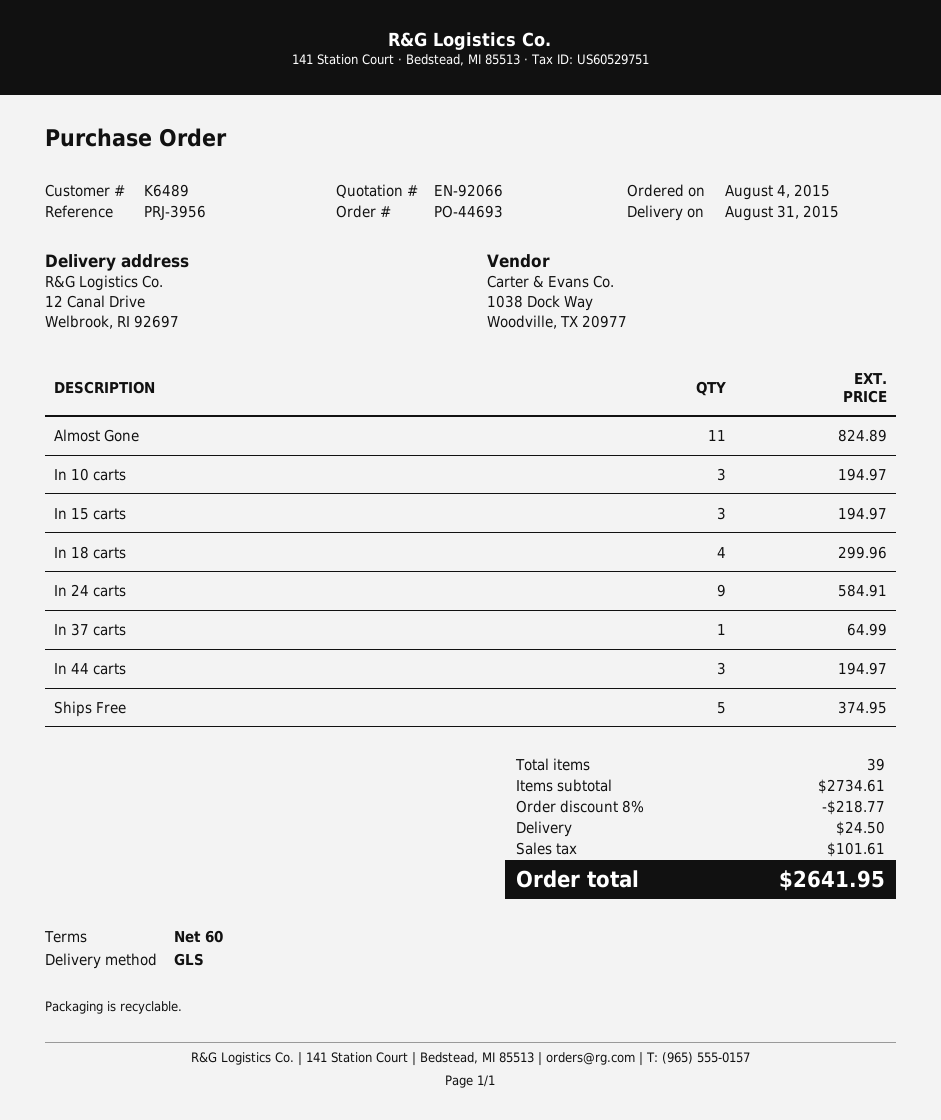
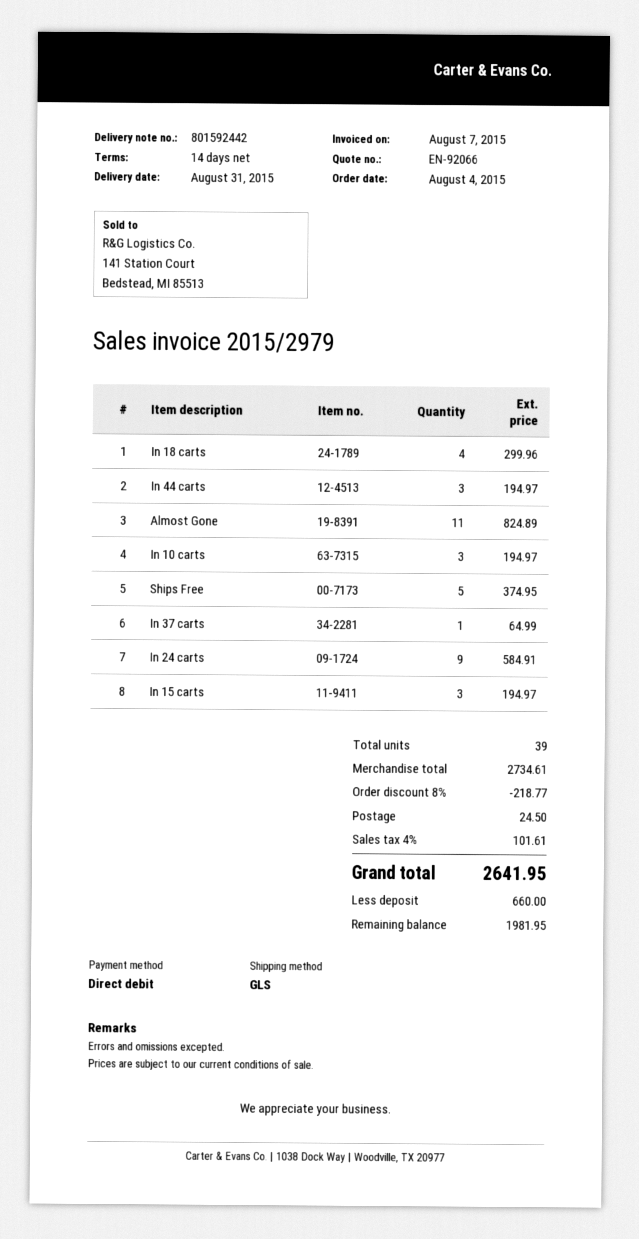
payment terms: 60 days -> 14 days

